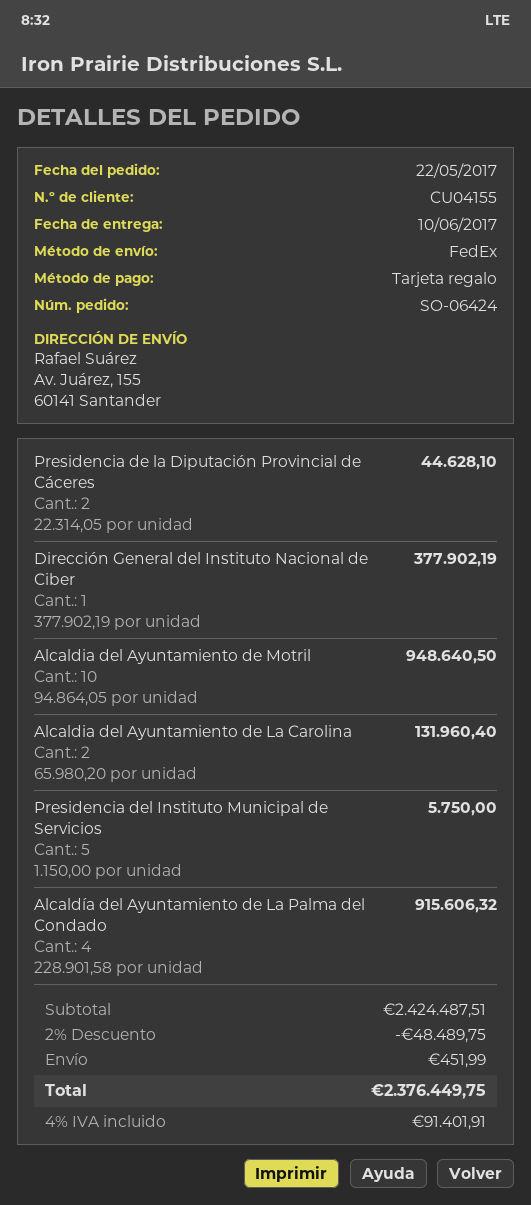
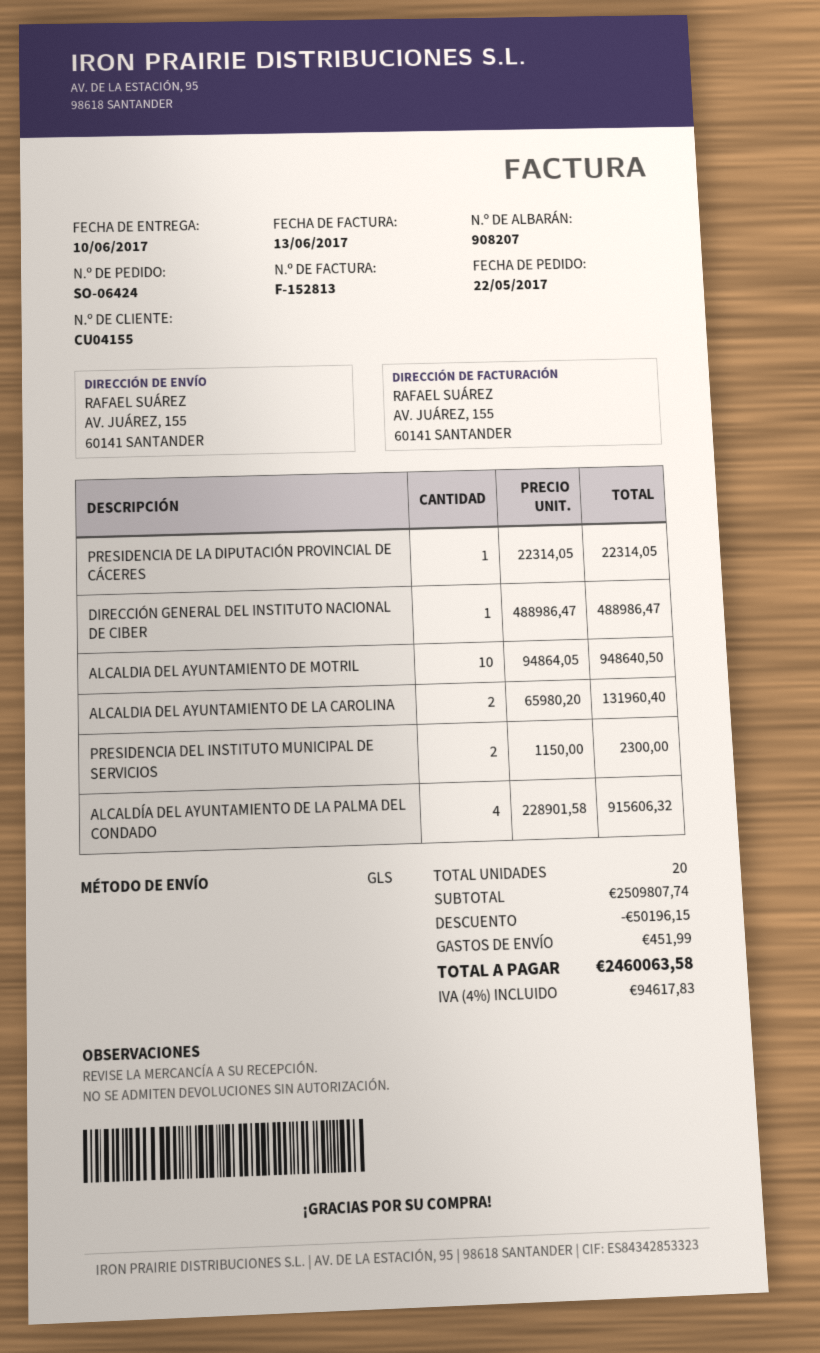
shipping method: FedEx -> GLS
Presidencia de la Diputación Provincial de Cáceres: 2 x 22314.05 = 44628.10 -> 1 x 22314.05 = 22314.05
Dirección General del Instituto Nacional de Ciber: 1 x 377902.19 = 377902.19 -> 1 x 488986.47 = 488986.47
Presidencia del Instituto Municipal de Servicios: 5 x 1150.00 = 5750.00 -> 2 x 1150.00 = 2300.00
subtotal: 2424487.51 -> 2509807.74
discount: 48489.75 -> 50196.15
tax: 4% = 91401.91 -> 4% = 94617.83
total: 2376449.75 -> 2460063.58

